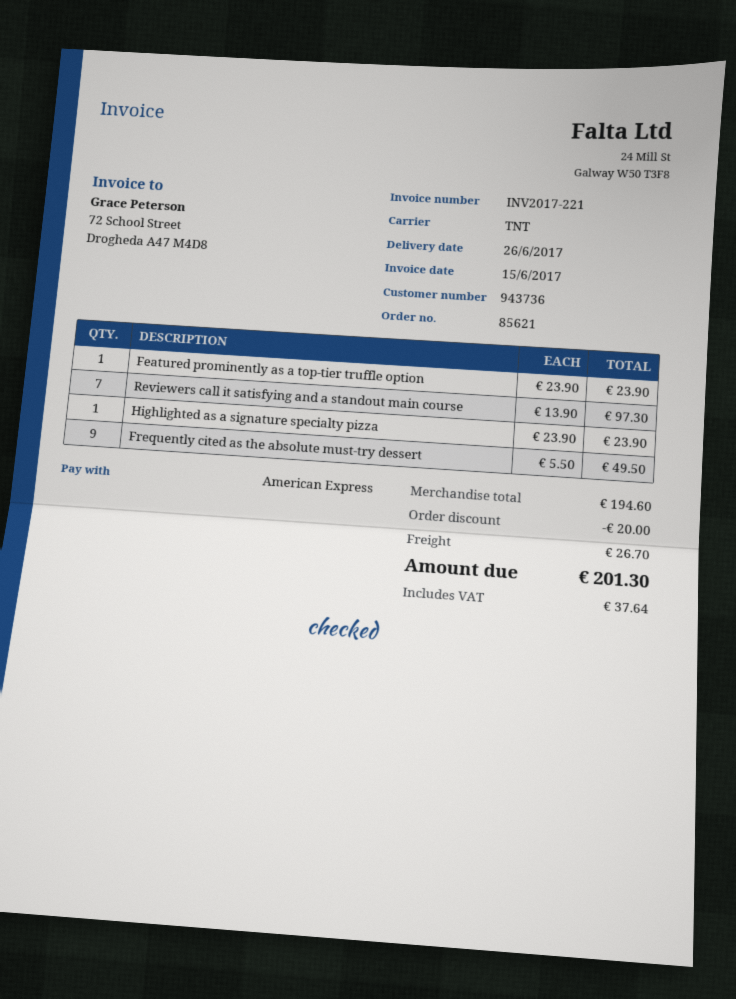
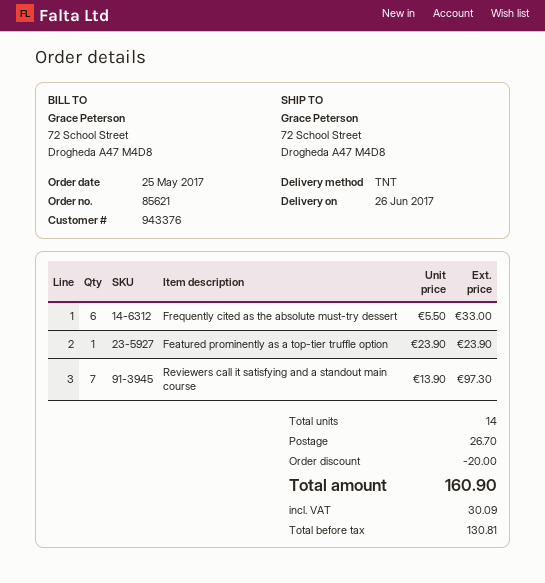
customer number: 943736 -> 943376
Highlighted as a signature specialty pizza: 1 x 23.90 = 23.90 -> none
Frequently cited as the absolute must-try dessert: 9 x 5.50 = 49.50 -> 6 x 5.50 = 33.00
tax: 37.64 -> 30.09
total: 201.30 -> 160.90

